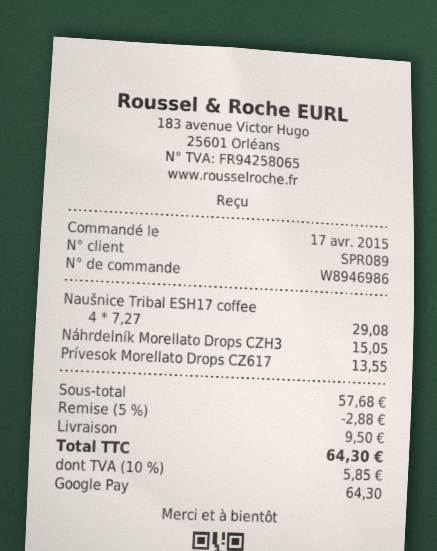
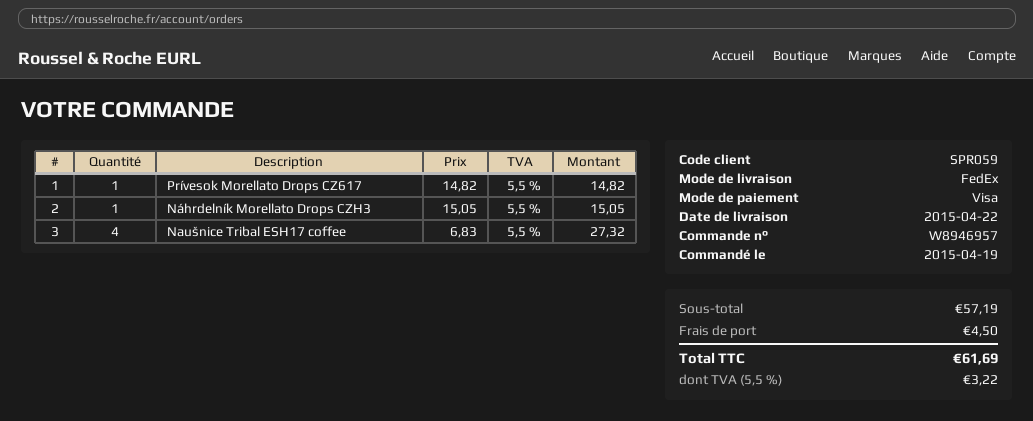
order number: W8946986 -> W8946957
order date: 2015-04-17 -> 2015-04-19
customer number: SPR089 -> SPR059
payment method: Google Pay -> Visa
Naušnice Tribal ESH17 coffee: 4 x 7.27 = 29.08 -> 4 x 6.83 = 27.32
Prívesok Morellato Drops CZ617: 1 x 13.55 = 13.55 -> 1 x 14.82 = 14.82
subtotal: 57.68 -> 57.19
discount: 5% = 2.88 -> none
shipping: 9.50 -> 4.50
tax: 10% = 5.85 -> 5.5% = 3.22
total: 64.30 -> 61.69

